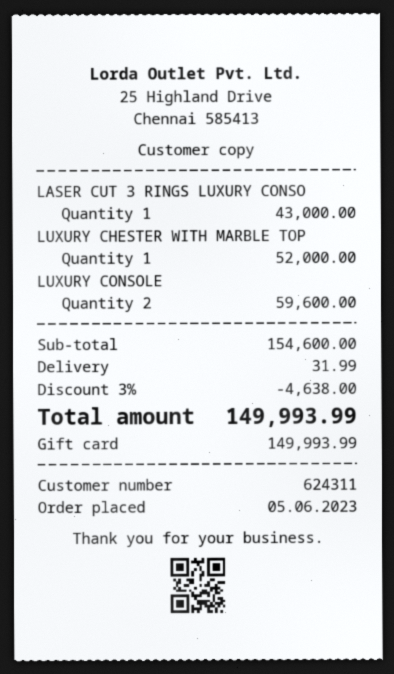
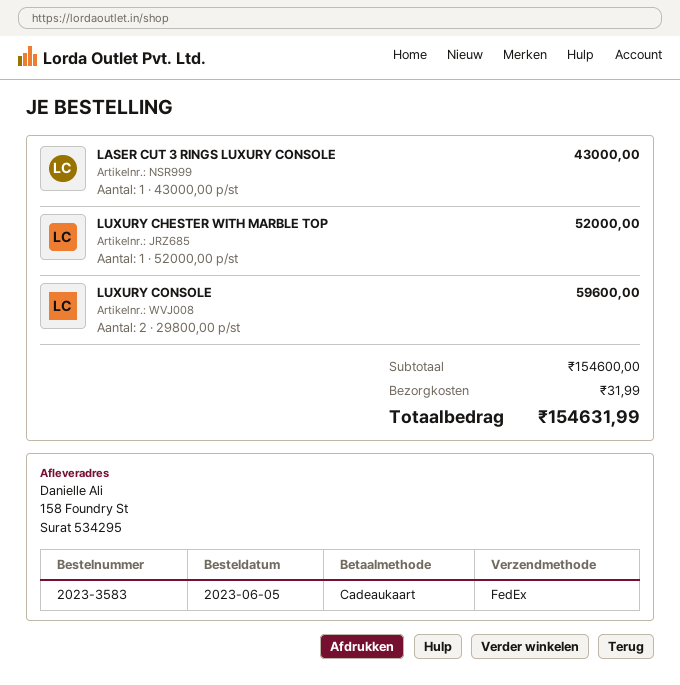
discount: 3% = 4638.00 -> none
total: 149993.99 -> 154631.99

